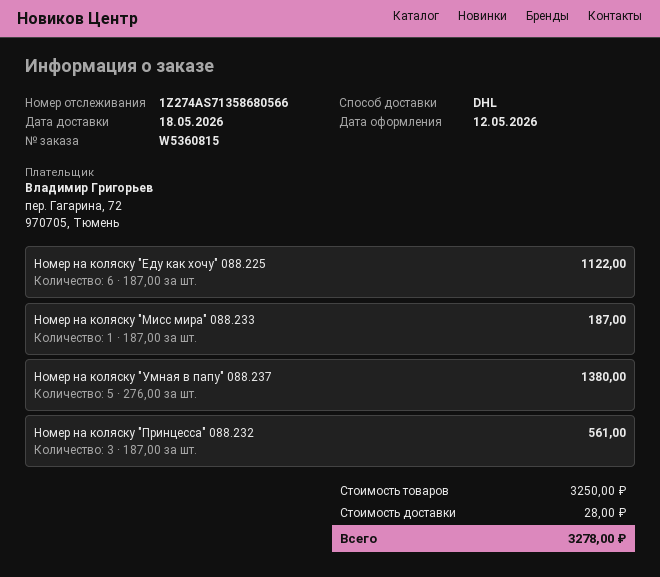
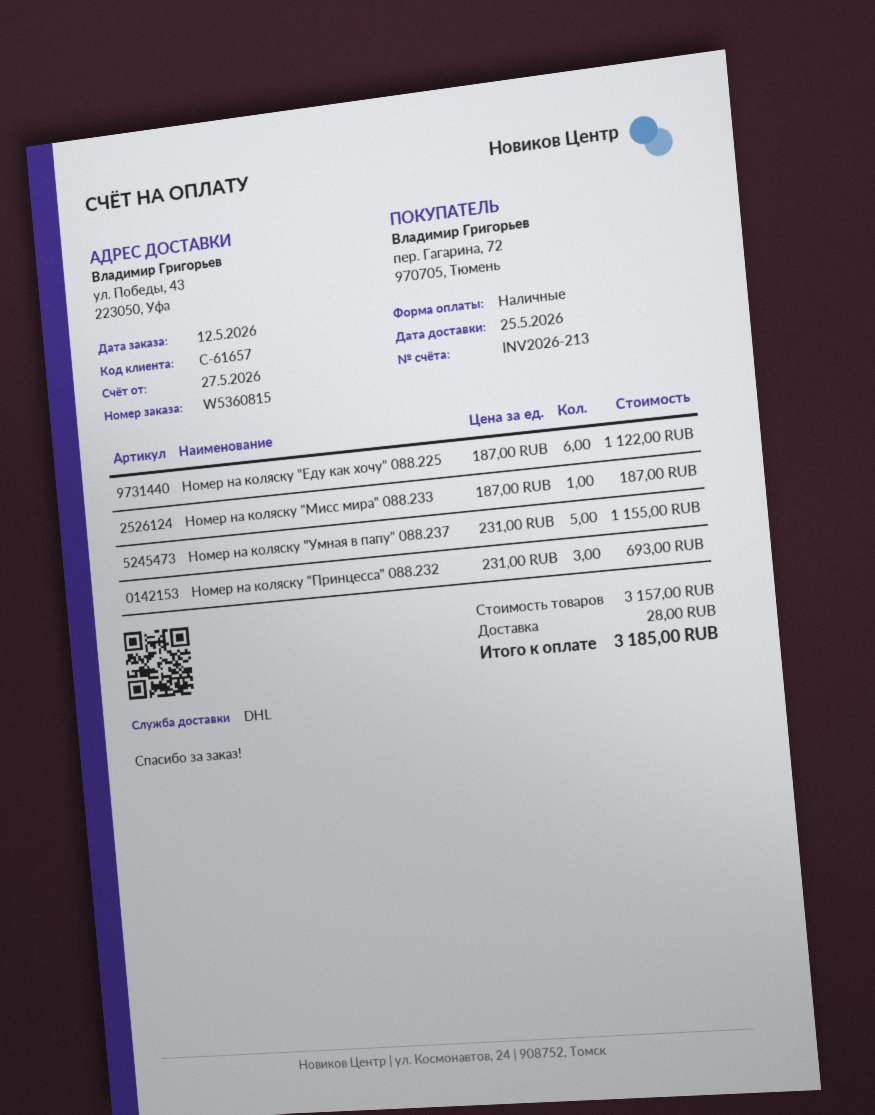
delivery date: 2026-05-18 -> 2026-05-25
Номер на коляску "Умная в папу" 088.237: 5 x 276.00 = 1380.00 -> 5 x 231.00 = 1155.00
Номер на коляску "Принцесса" 088.232: 3 x 187.00 = 561.00 -> 3 x 231.00 = 693.00
subtotal: 3250.00 -> 3157.00
total: 3278.00 -> 3185.00

